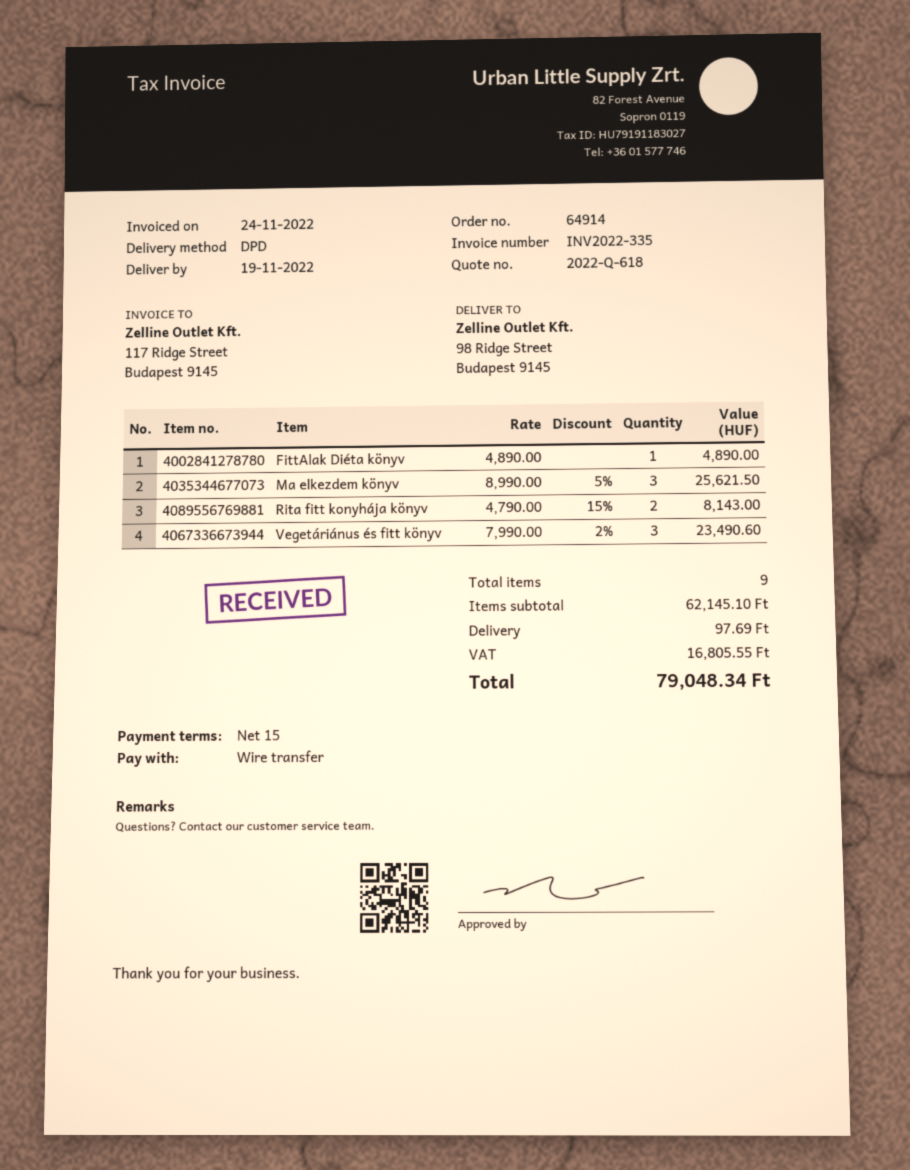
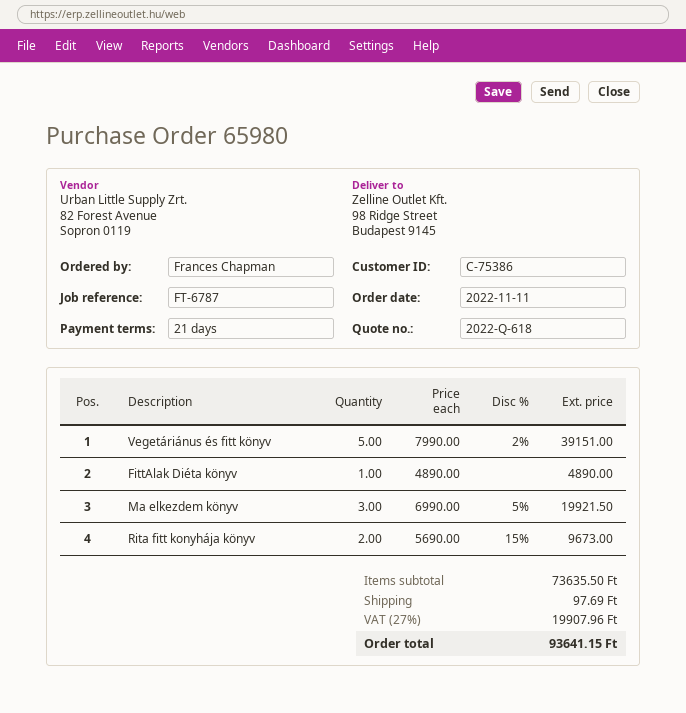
order number: 64914 -> 65980
payment terms: 15 days -> 21 days
Ma elkezdem könyv: 3 x 8990.00 - 5% = 25621.50 -> 3 x 6990.00 - 5% = 19921.50
Rita fitt konyhája könyv: 2 x 4790.00 - 15% = 8143.00 -> 2 x 5690.00 - 15% = 9673.00
Vegetáriánus és fitt könyv: 3 x 7990.00 - 2% = 23490.60 -> 5 x 7990.00 - 2% = 39151.00
subtotal: 62145.10 -> 73635.50
tax: 16805.55 -> 19907.96
total: 79048.34 -> 93641.15

